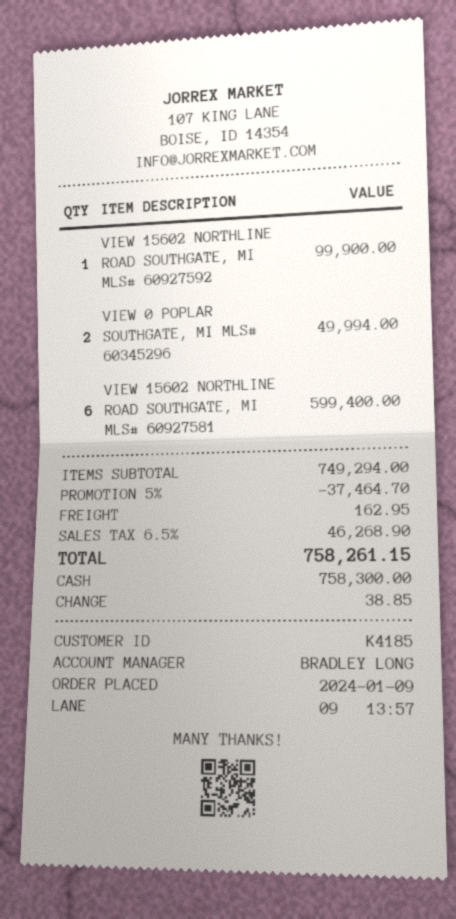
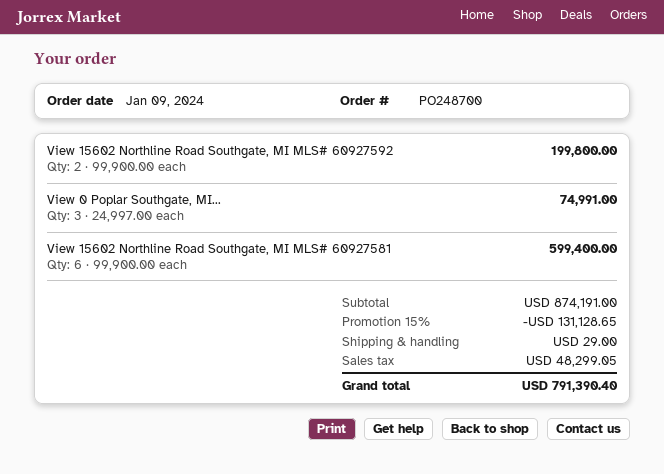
VIEW 15602 NORTHLINE ROAD SOUTHGATE, MI MLS# 60927592: 1 for 99900.00 -> 2 for 199800.00
VIEW 0 POPLAR SOUTHGATE, MI MLS# 60345296: 2 for 49994.00 -> 3 for 74991.00
subtotal: 749294.00 -> 874191.00
discount: 5% = 37464.70 -> 15% = 131128.65
shipping: 162.95 -> 29.00
tax: 46268.90 -> 48299.05
total: 758261.15 -> 791390.40

